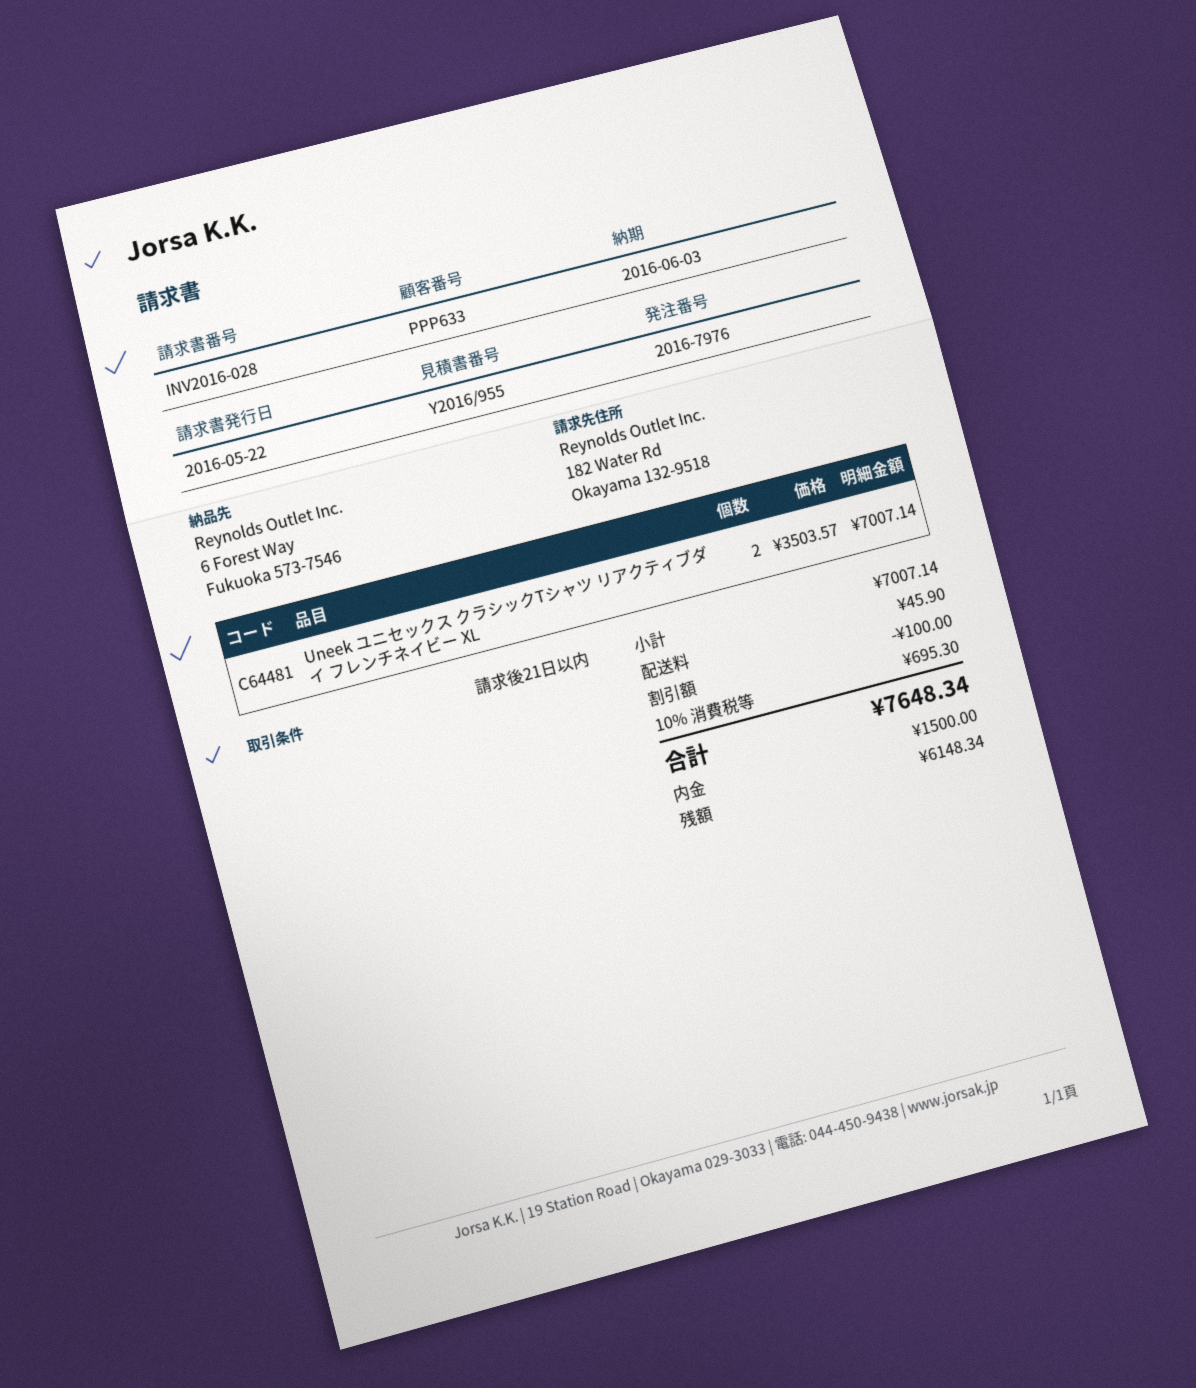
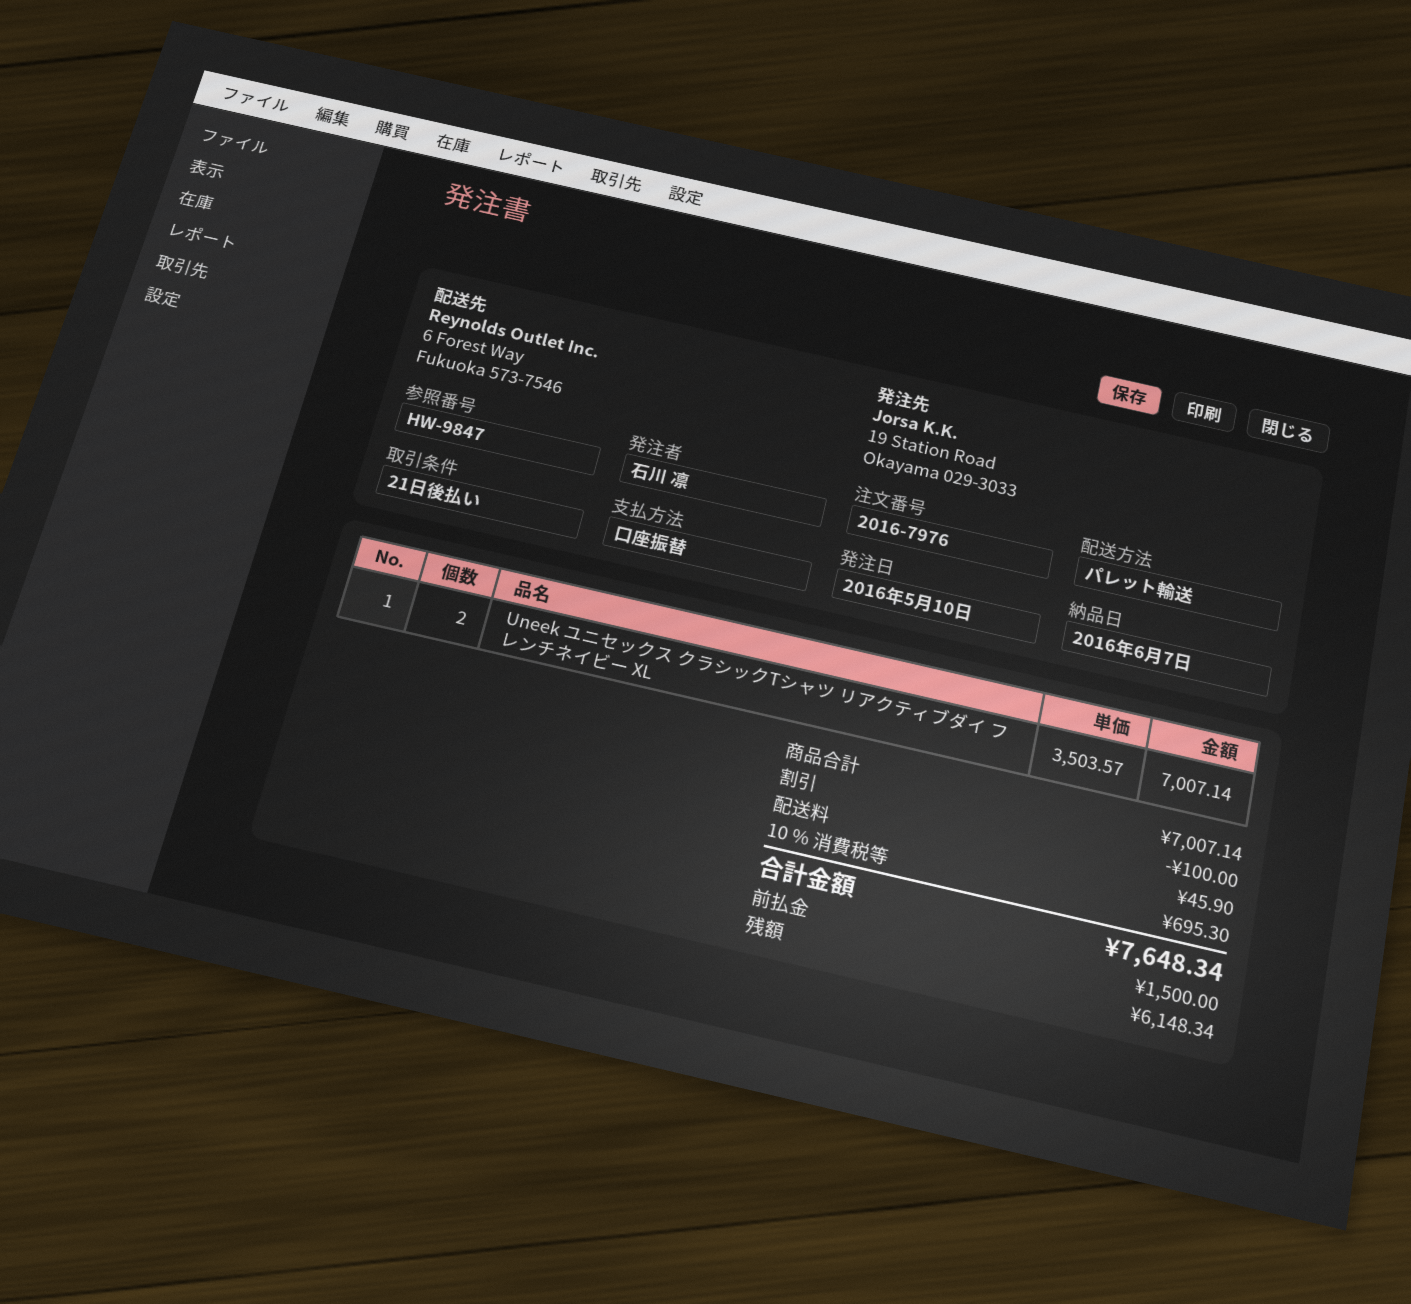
delivery date: 2016-06-03 -> 2016-06-07

